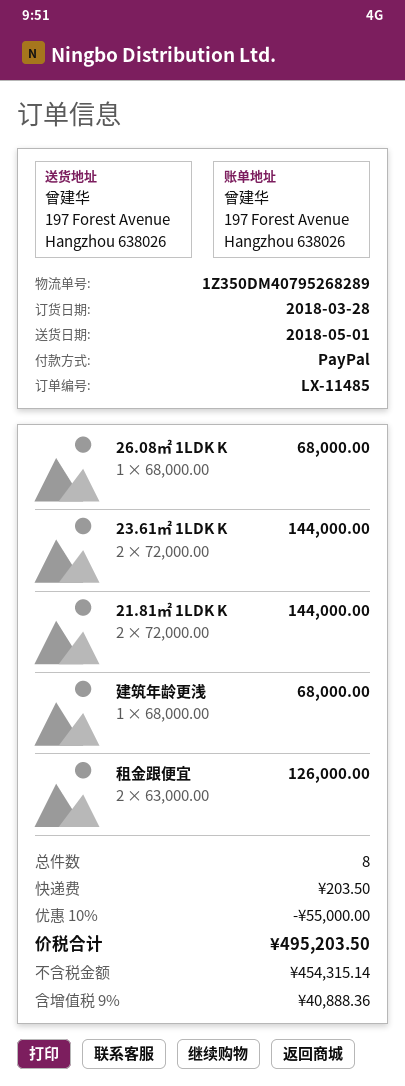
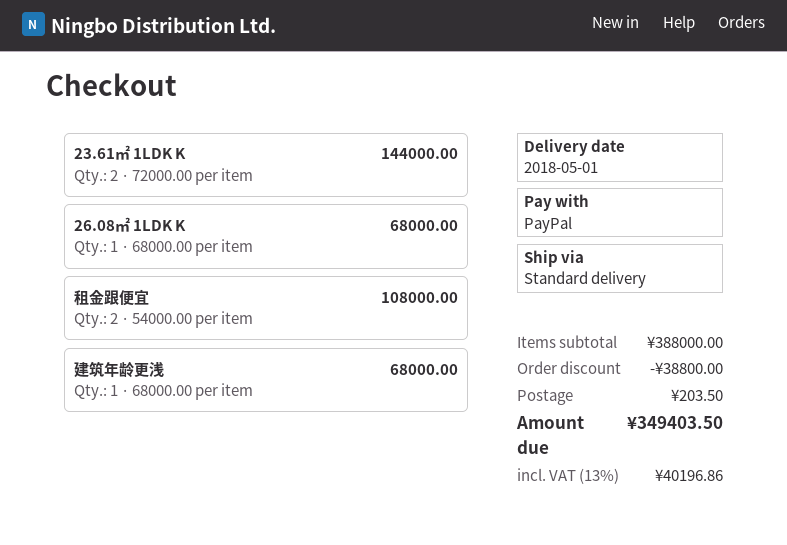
21.81㎡ 1LDK K: 2 x 72000.00 = 144000.00 -> none
租金跟便宜: 2 x 63000.00 = 126000.00 -> 2 x 54000.00 = 108000.00
discount: 55000.00 -> 38800.00
tax: 9% = 40888.36 -> 13% = 40196.86
total: 495203.50 -> 349403.50

